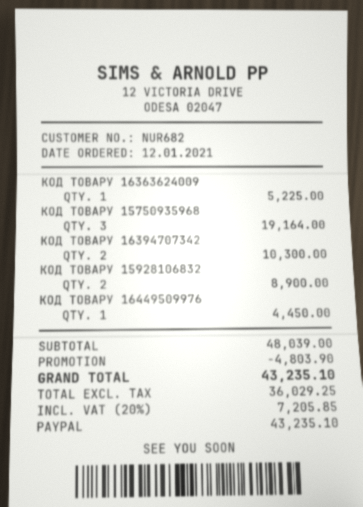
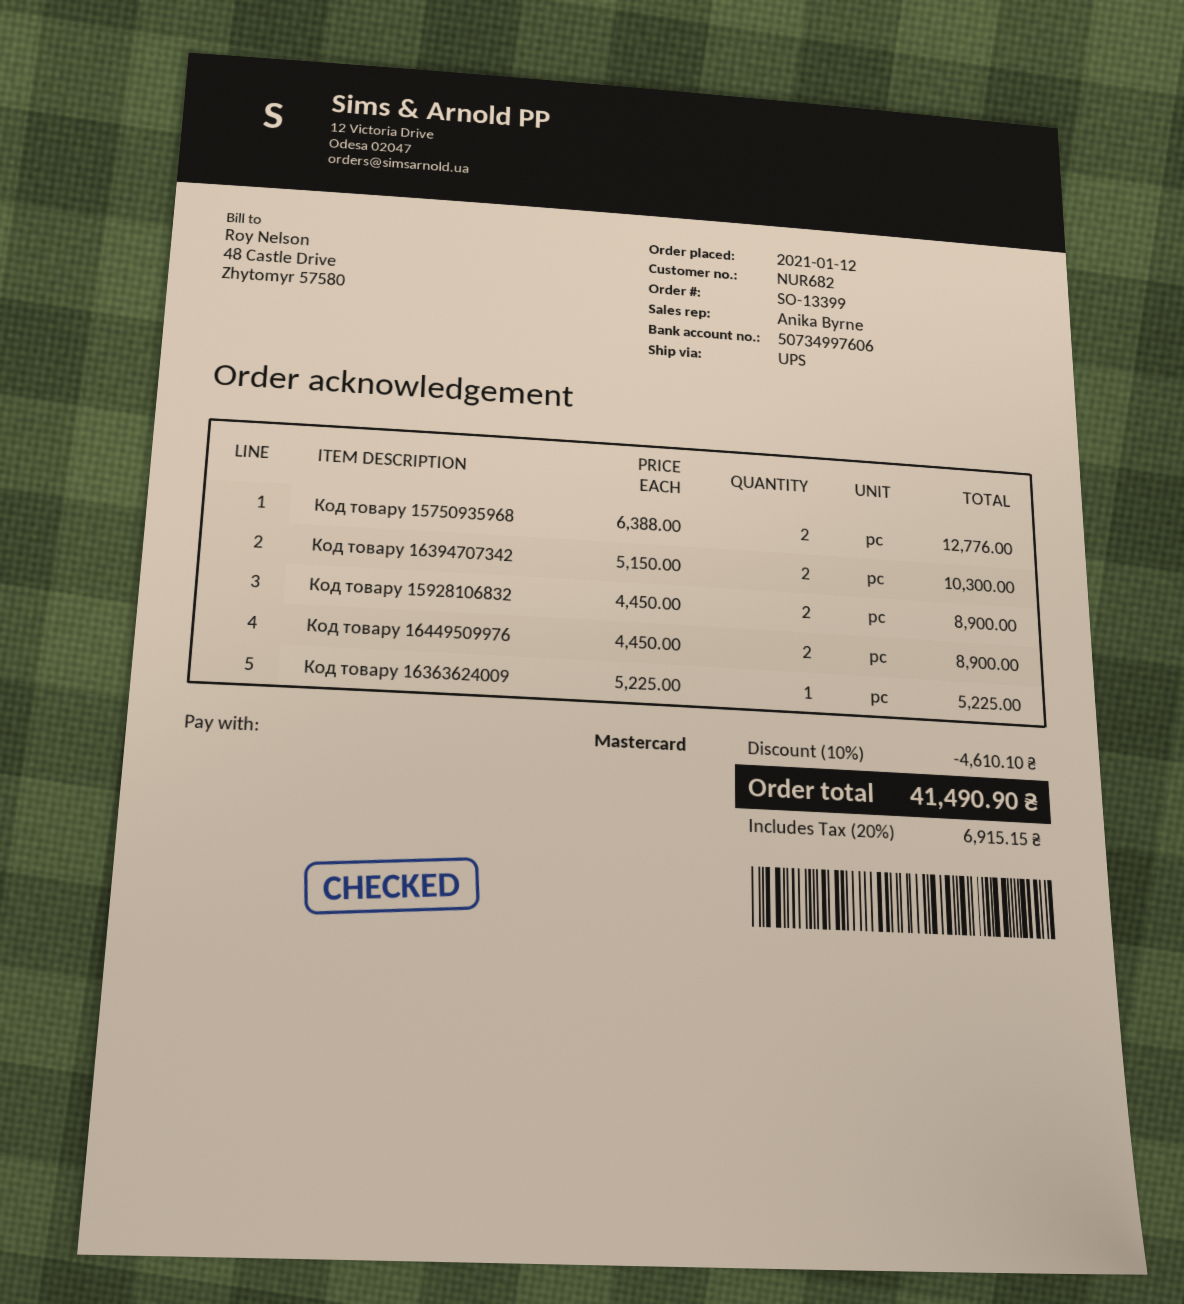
payment method: PayPal -> Mastercard
КОД ТОВАРУ 15750935968: 3 for 19164.00 -> 2 for 12776.00
КОД ТОВАРУ 16449509976: 1 for 4450.00 -> 2 for 8900.00
discount: 4803.90 -> 4610.10
tax: 20% = 7205.85 -> 20% = 6915.15
total: 43235.10 -> 41490.90

